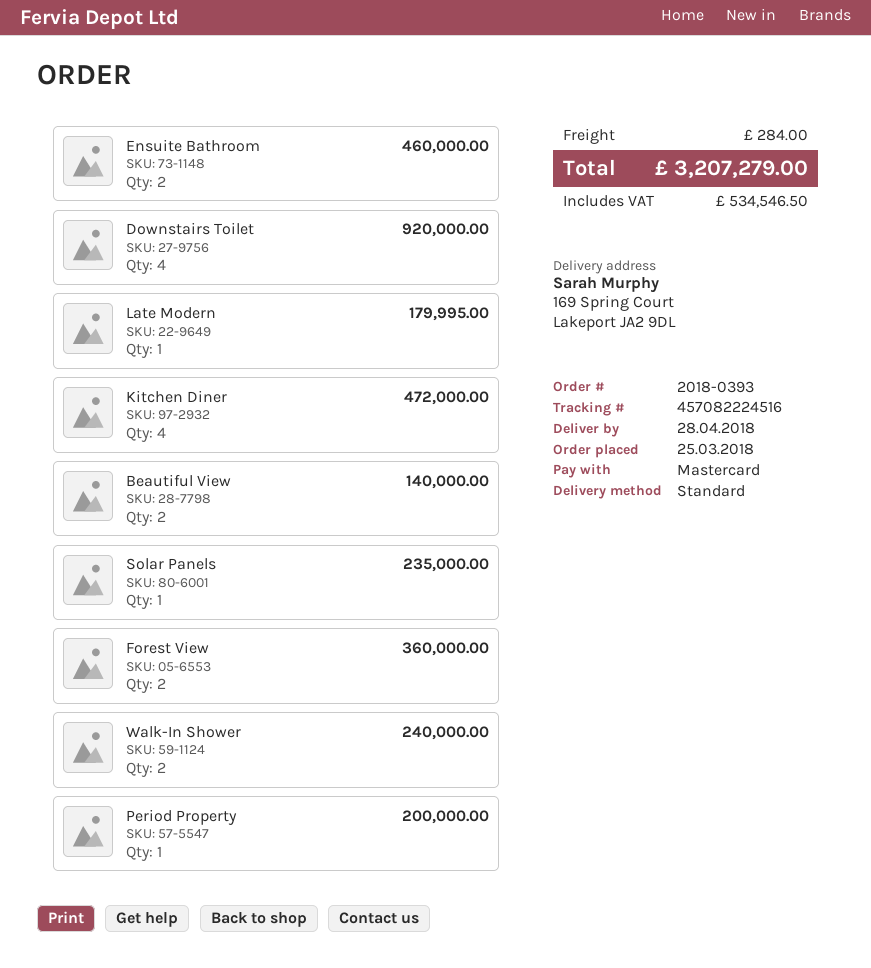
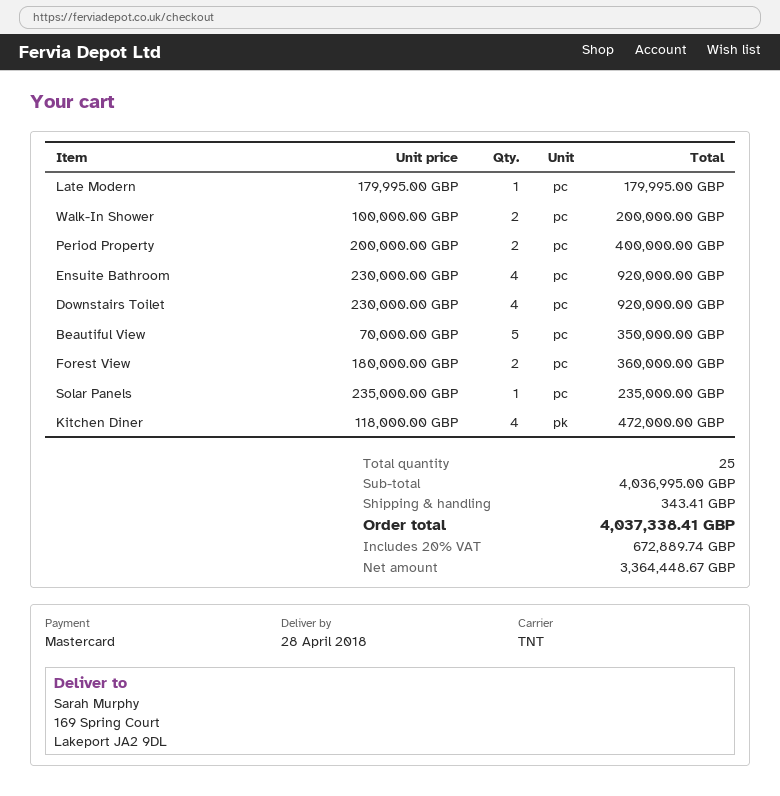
shipping method: standard -> TNT
Ensuite Bathroom: 2 for 460000.00 -> 4 for 920000.00
Beautiful View: 2 for 140000.00 -> 5 for 350000.00
Walk-In Shower: 2 for 240000.00 -> 2 for 200000.00
Period Property: 1 for 200000.00 -> 2 for 400000.00
shipping: 284.00 -> 343.41
tax: 534546.50 -> 672889.74
total: 3207279.00 -> 4037338.41

